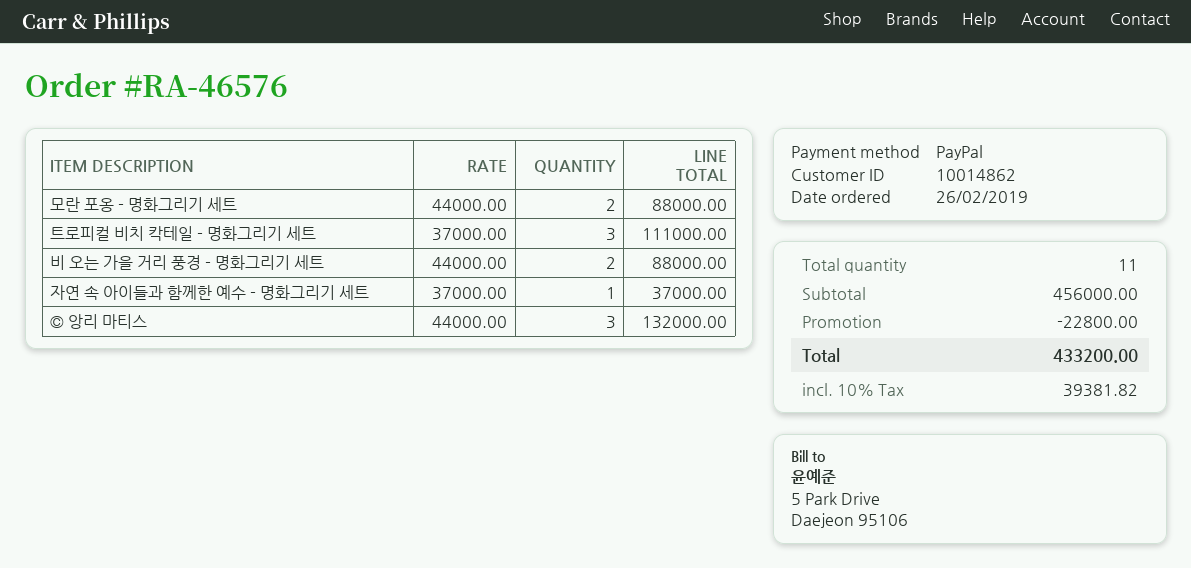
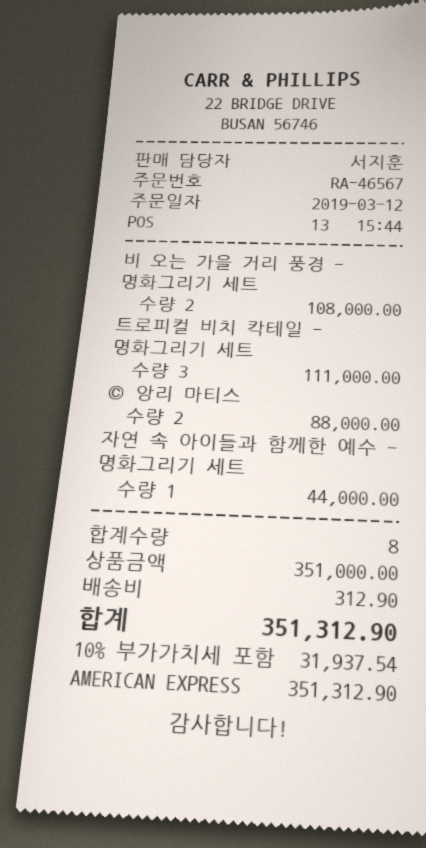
order number: RA-46576 -> RA-46567
order date: 2019-02-26 -> 2019-03-12
payment method: PayPal -> American Express
모란 포옹 - 명화그리기 세트: 2 for 88000.00 -> none
비 오는 가을 거리 풍경 - 명화그리기 세트: 2 for 88000.00 -> 2 for 108000.00
자연 속 아이들과 함께한 예수 - 명화그리기 세트: 1 for 37000.00 -> 1 for 44000.00
© 앙리 마티스: 3 for 132000.00 -> 2 for 88000.00
total quantity: 11 -> 8
subtotal: 456000.00 -> 351000.00
discount: 22800.00 -> none
shipping: none -> 312.90
tax: 10% = 39381.82 -> 10% = 31937.54
total: 433200.00 -> 351312.90

